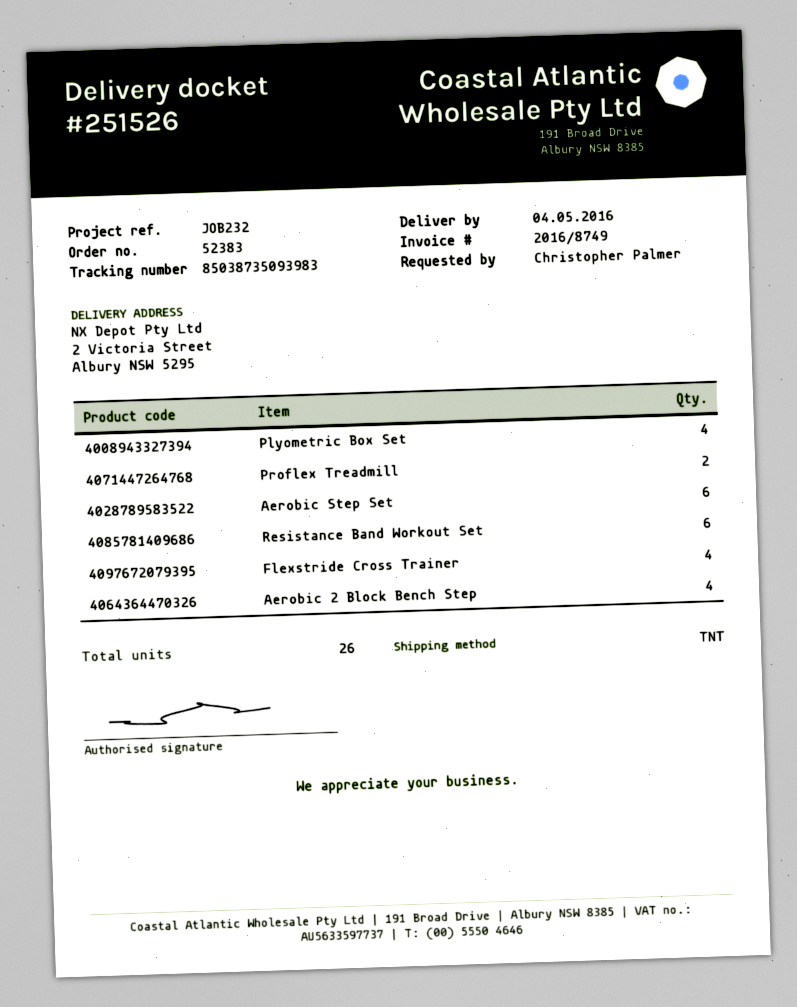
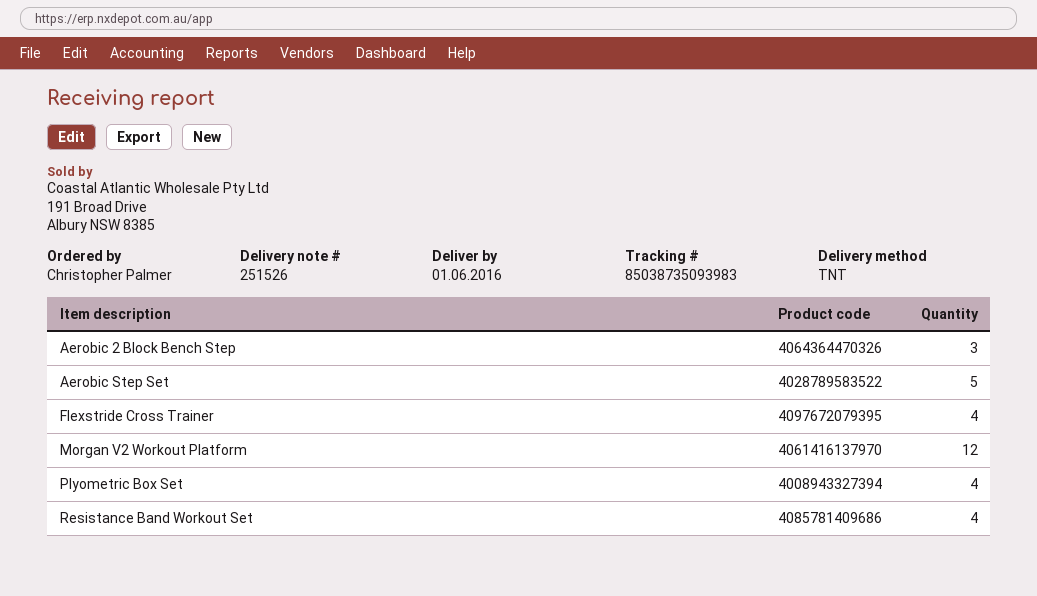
delivery date: 2016-05-04 -> 2016-06-01
Proflex Treadmill: 2 -> none
Aerobic Step Set: 6 -> 5
Resistance Band Workout Set: 6 -> 4
Aerobic 2 Block Bench Step: 4 -> 3
Morgan V2 Workout Platform: none -> 12

